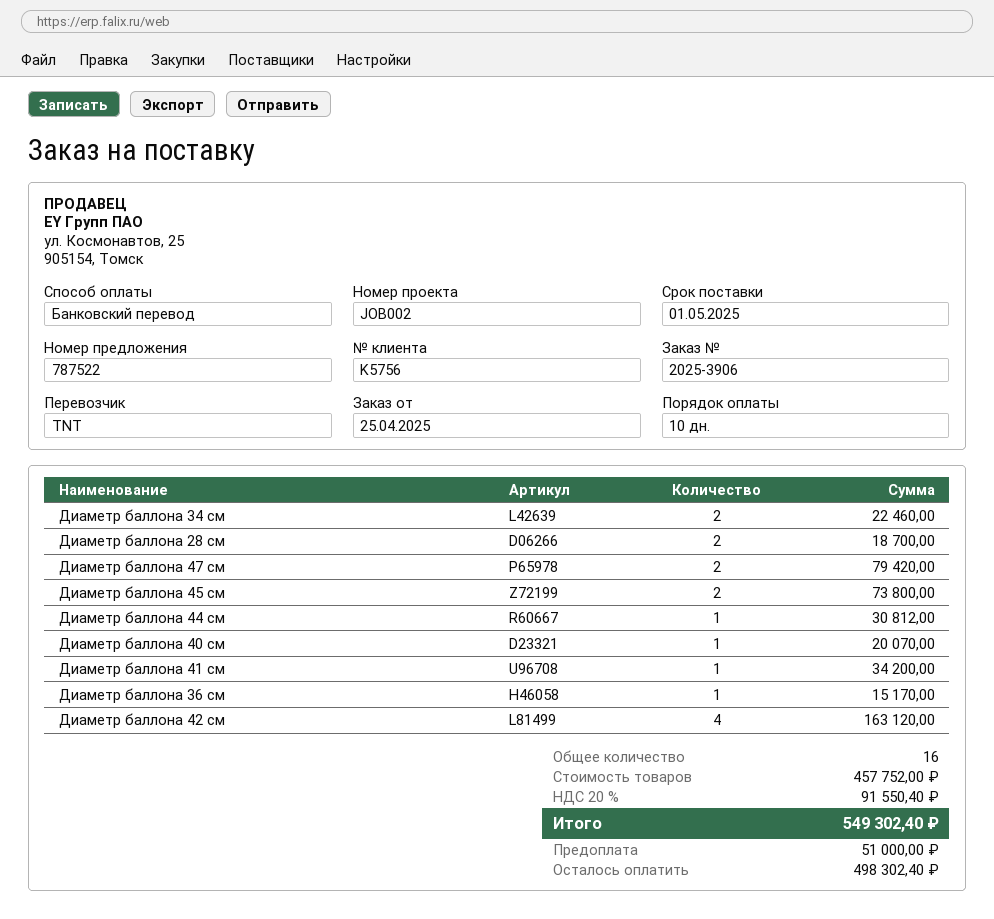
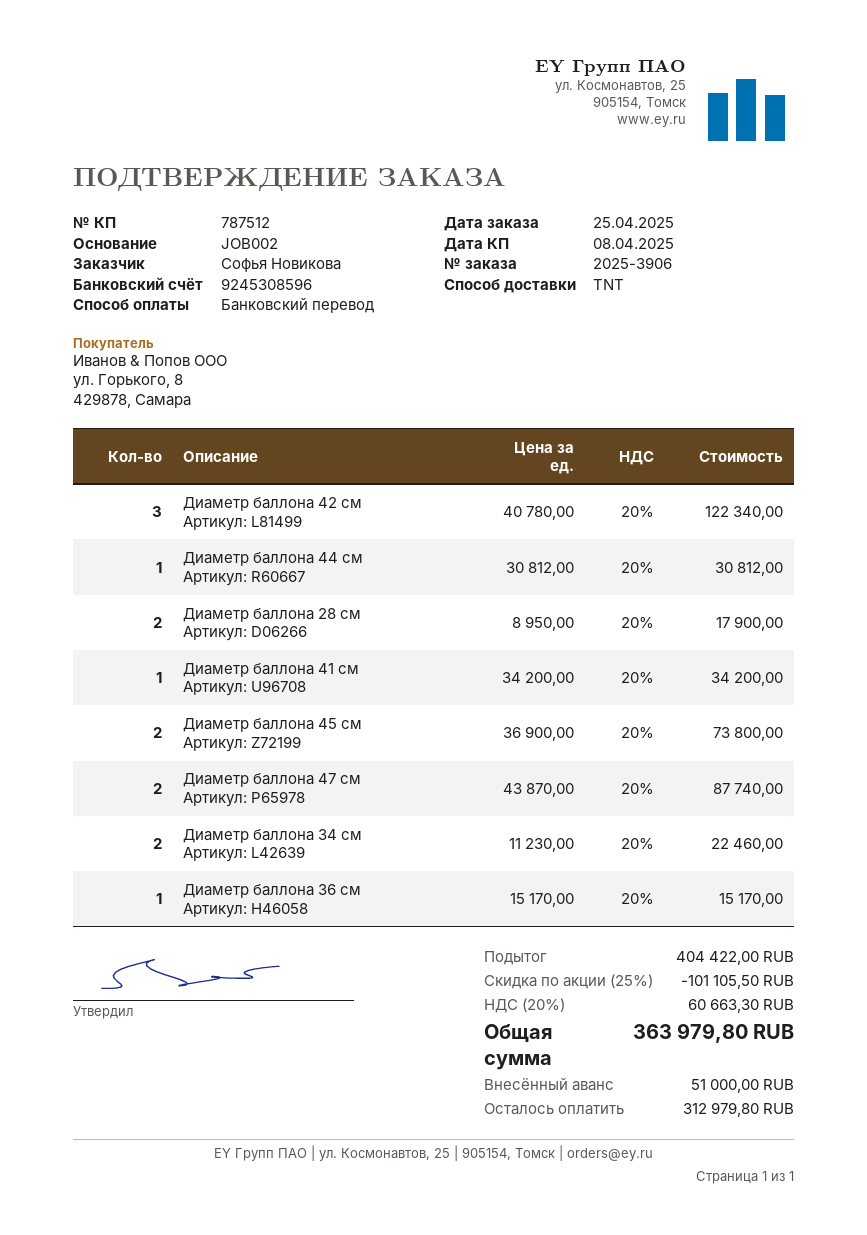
quote number: 787522 -> 787512
Диаметр баллона 28 см: 2 for 18700.00 -> 2 for 17900.00
Диаметр баллона 47 см: 2 for 79420.00 -> 2 for 87740.00
Диаметр баллона 40 см: 1 for 20070.00 -> none
Диаметр баллона 42 см: 4 for 163120.00 -> 3 for 122340.00
subtotal: 457752.00 -> 404422.00
discount: none -> 25% = 101105.50
tax: 20% = 91550.40 -> 20% = 60663.30
total: 549302.40 -> 363979.80
balance: 498302.40 -> 312979.80

